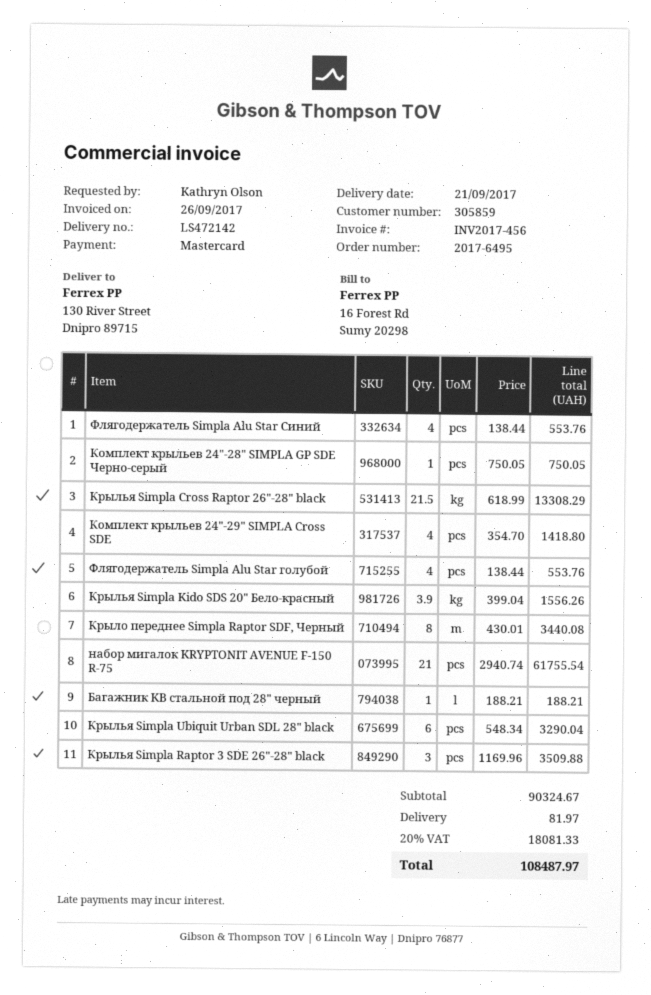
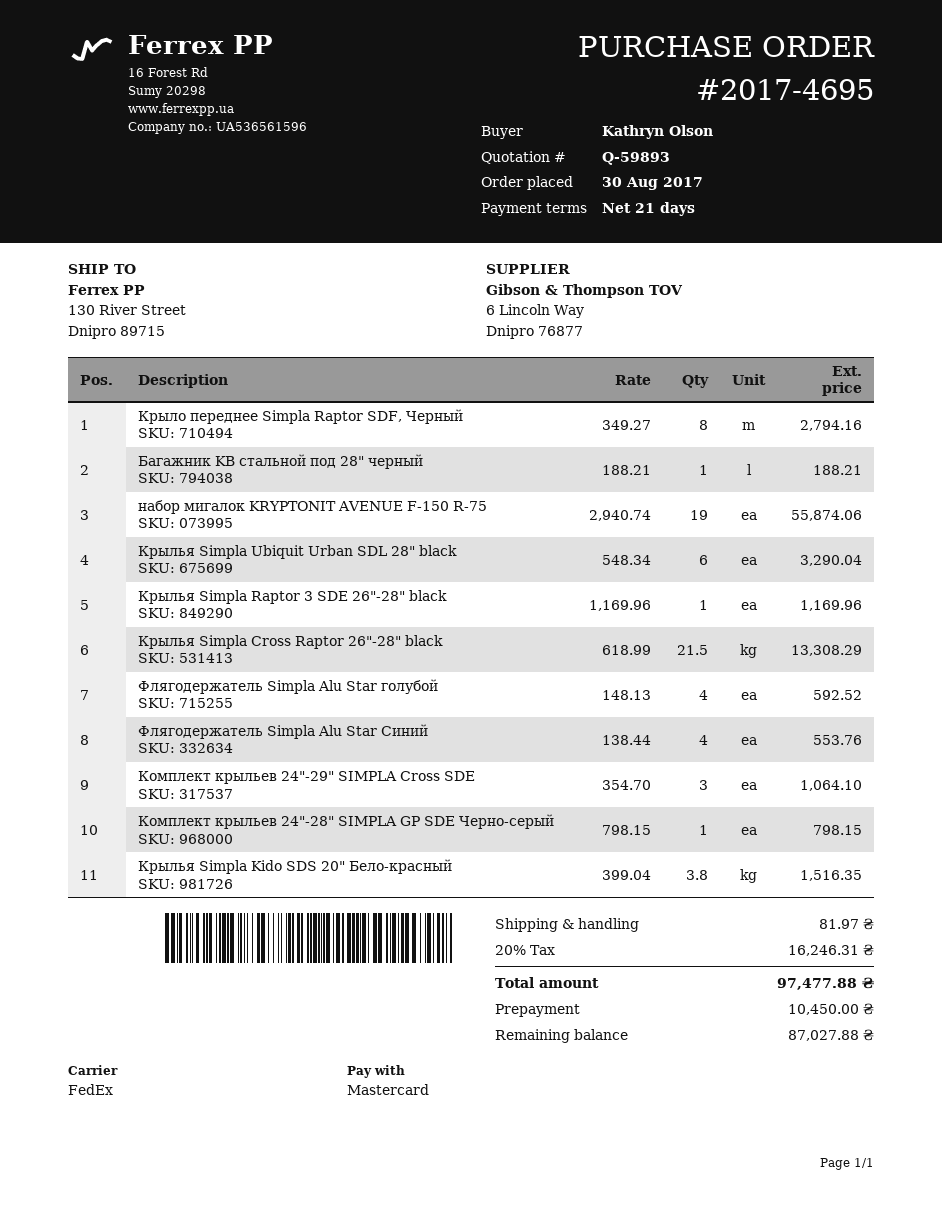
order number: 2017-6495 -> 2017-4695
Комплект крыльев 24"-28" SIMPLA GP SDE Черно-серый: 1 x 750.05 = 750.05 -> 1 x 798.15 = 798.15
Комплект крыльев 24"-29" SIMPLA Cross SDE: 4 x 354.70 = 1418.80 -> 3 x 354.70 = 1064.10
Флягодержатель Simpla Alu Star голубой: 4 x 138.44 = 553.76 -> 4 x 148.13 = 592.52
Крылья Simpla Kido SDS 20" Бело-красный: 3.9 x 399.04 = 1556.26 -> 3.8 x 399.04 = 1516.35
Крыло переднее Simpla Raptor SDF, Черный: 8 x 430.01 = 3440.08 -> 8 x 349.27 = 2794.16
набор мигалок KRYPTONIT AVENUE F-150 R-75: 21 x 2940.74 = 61755.54 -> 19 x 2940.74 = 55874.06
Крылья Simpla Raptor 3 SDE 26"-28" black: 3 x 1169.96 = 3509.88 -> 1 x 1169.96 = 1169.96
tax: 20% = 18081.33 -> 20% = 16246.31
total: 108487.97 -> 97477.88

